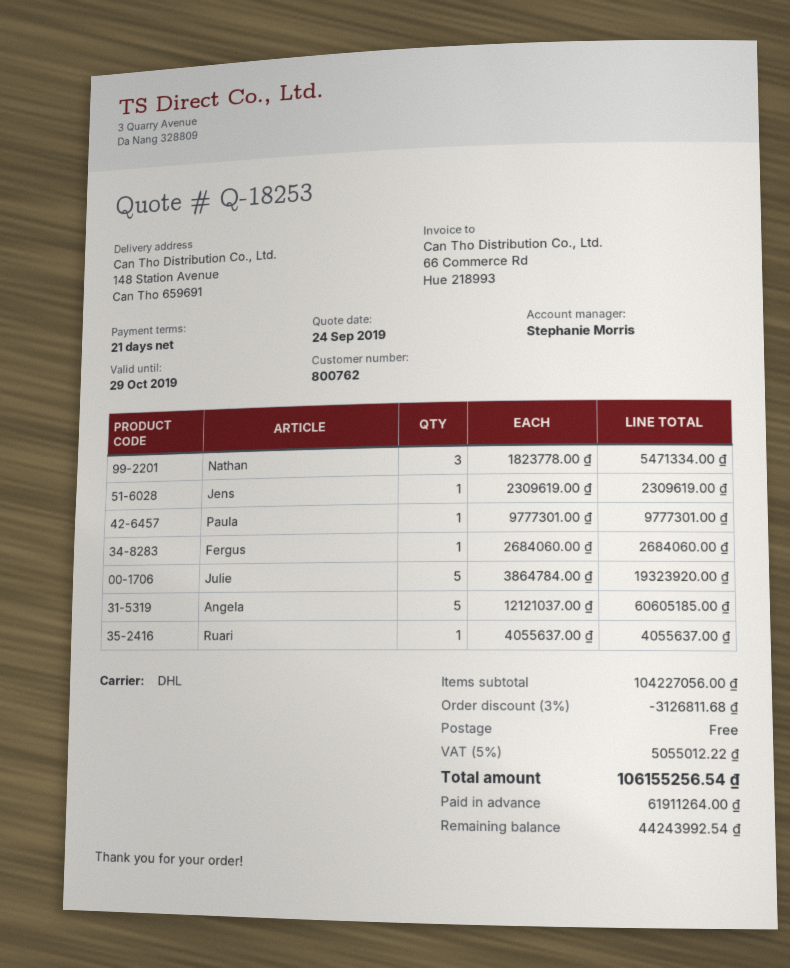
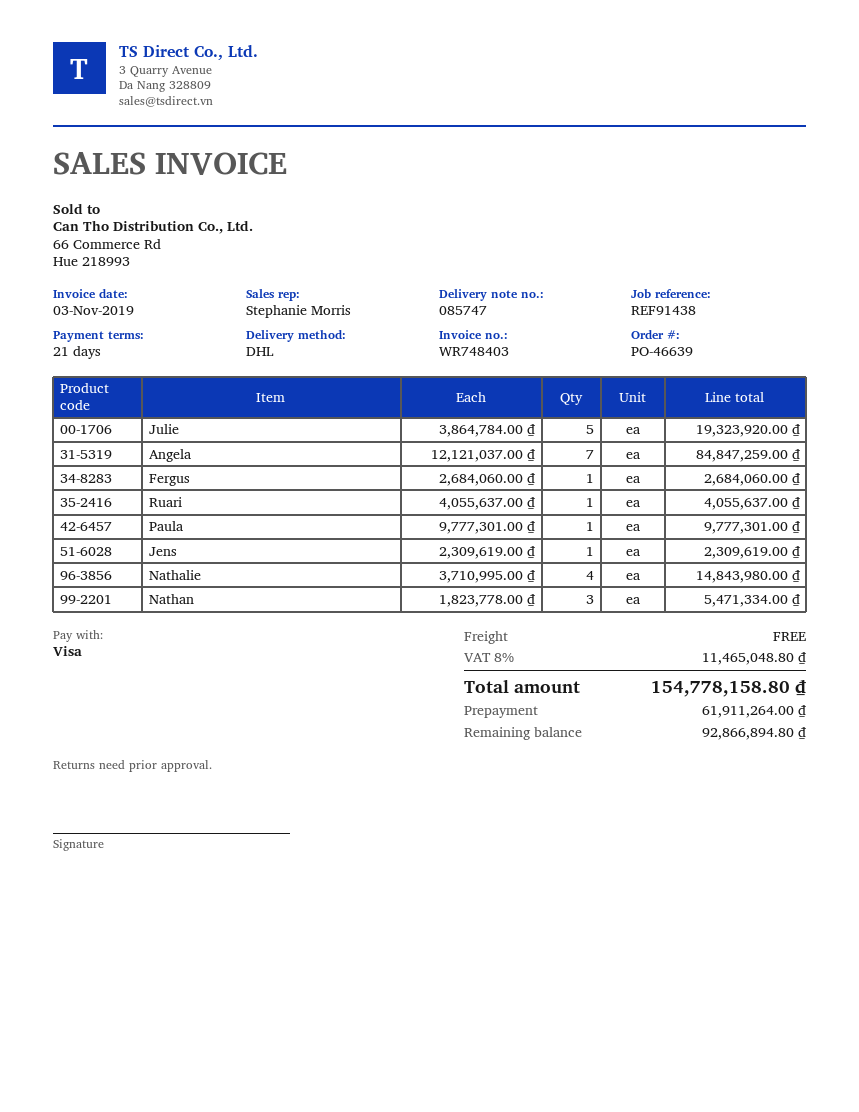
Angela: 5 x 12121037.00 = 60605185.00 -> 7 x 12121037.00 = 84847259.00
Nathalie: none -> 4 x 3710995.00 = 14843980.00
discount: 3% = 3126811.68 -> none
tax: 5% = 5055012.22 -> 8% = 11465048.80
total: 106155256.54 -> 154778158.80
balance: 44243992.54 -> 92866894.80

